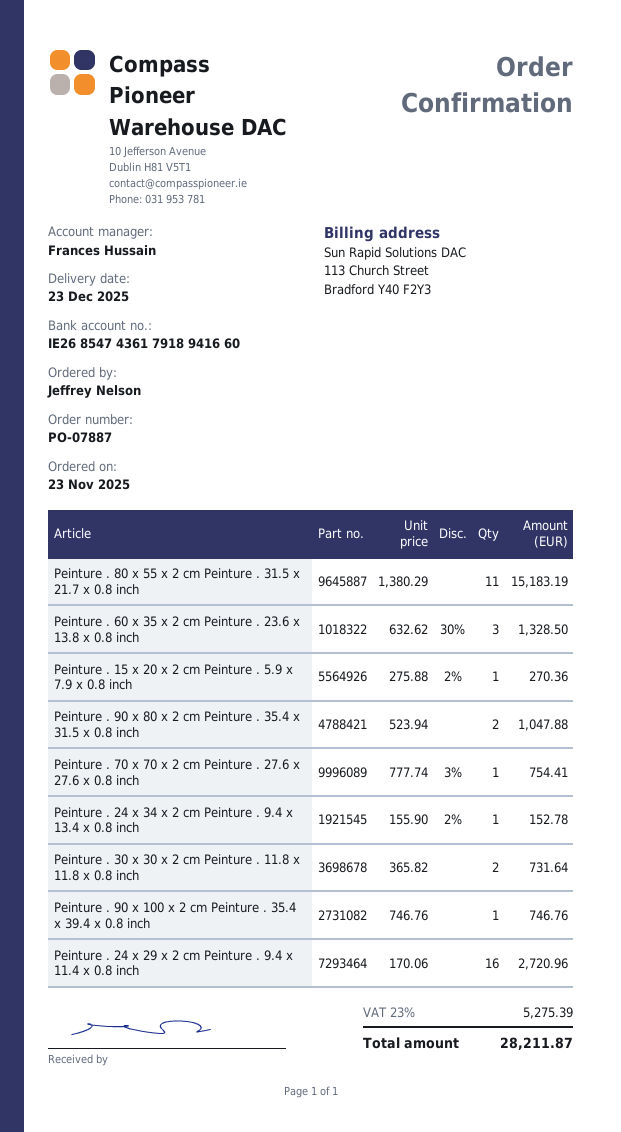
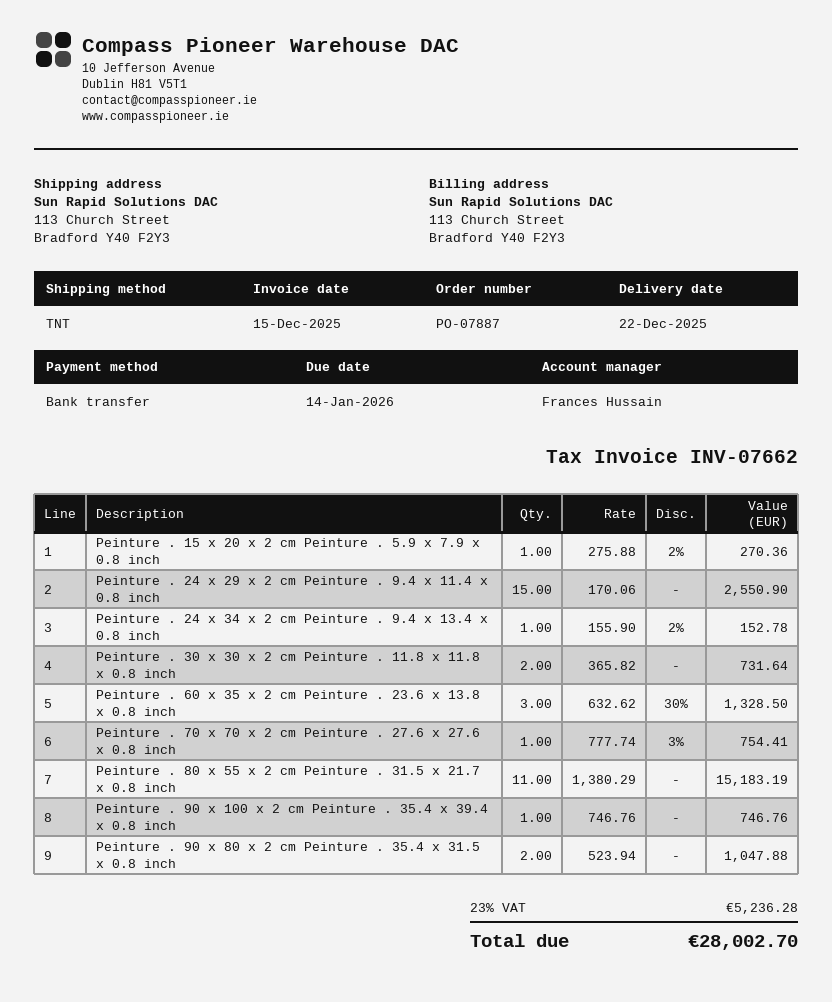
delivery date: 2025-12-23 -> 2025-12-22
Peinture . 24 x 29 x 2 cm Peinture . 9.4 x 11.4 x 0.8 inch: 16 x 170.06 = 2720.96 -> 15 x 170.06 = 2550.90
tax: 23% = 5275.39 -> 23% = 5236.28
total: 28211.87 -> 28002.70

